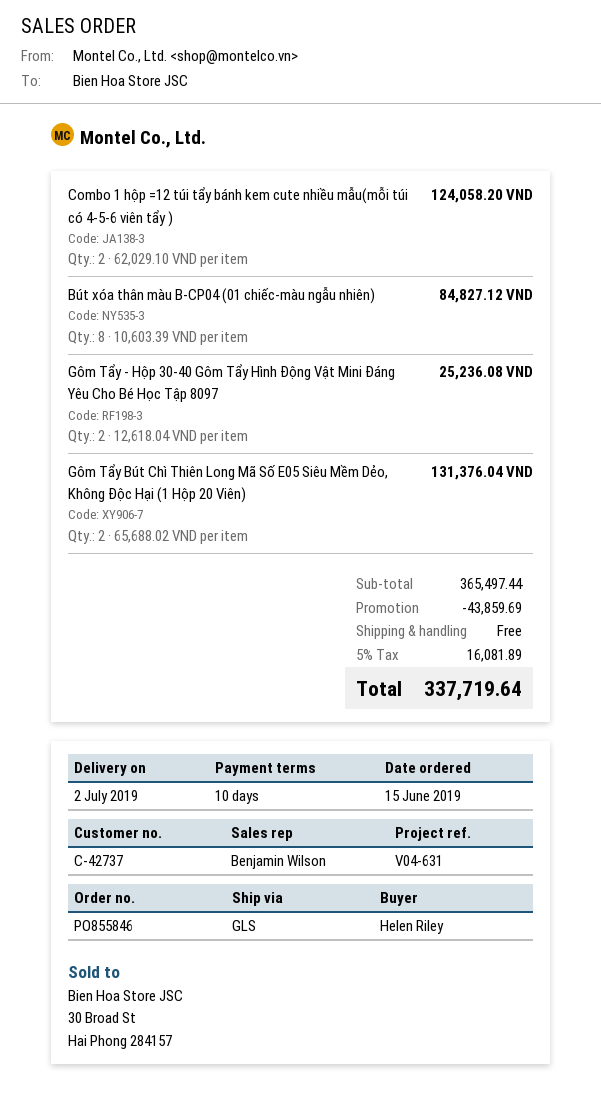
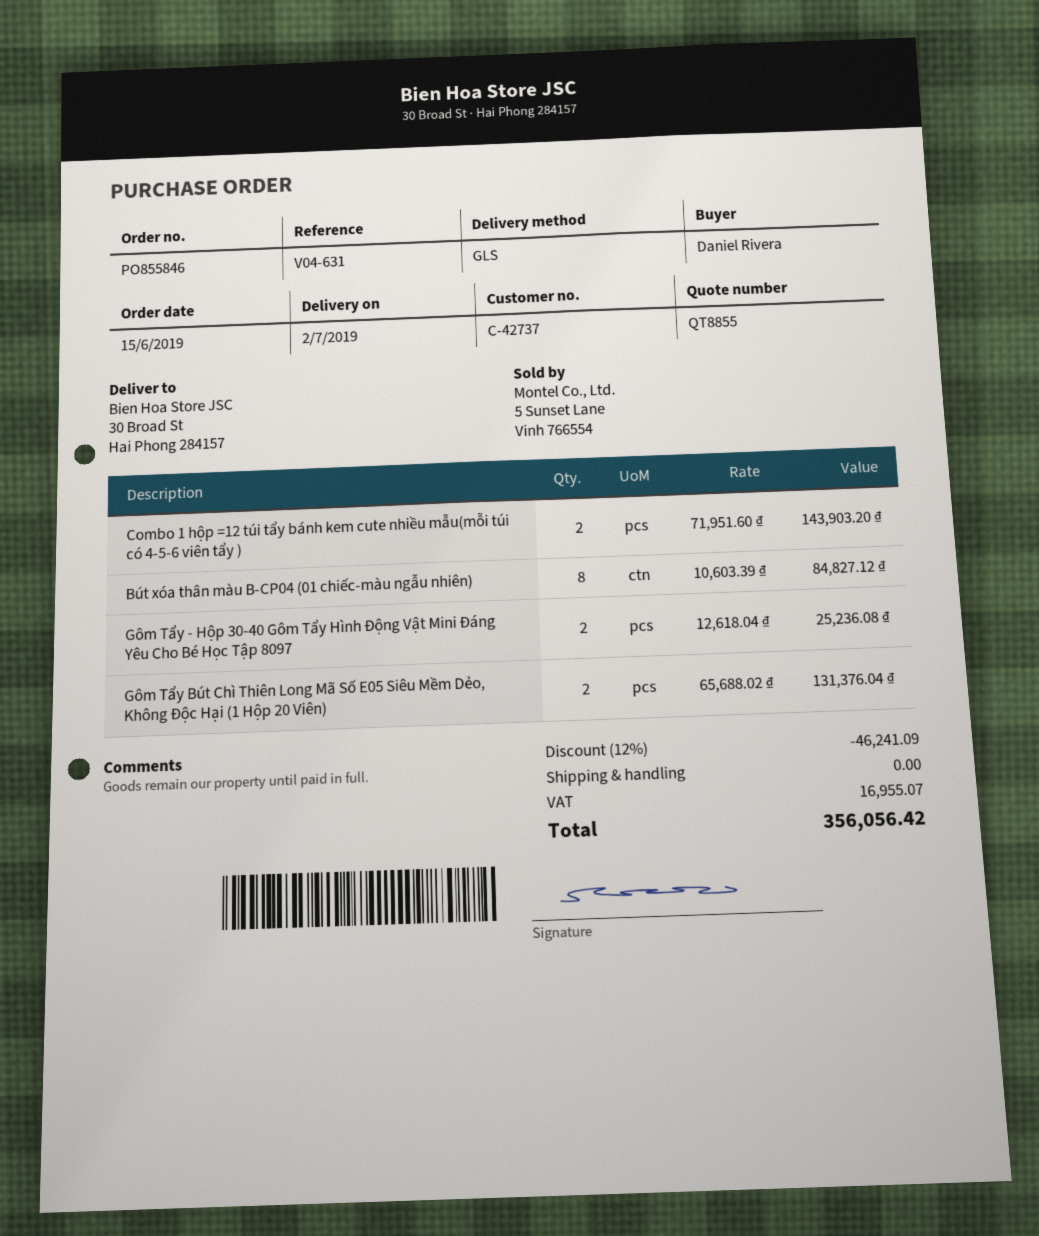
ordered by: Helen Riley -> Daniel Rivera
Combo 1 hộp =12 túi tẩy bánh kem cute nhiều mẫu(mỗi túi có 4-5-6 viên tẩy ): 2 x 62029.10 = 124058.20 -> 2 x 71951.60 = 143903.20
discount: 43859.69 -> 46241.09
tax: 16081.89 -> 16955.07
total: 337719.64 -> 356056.42

